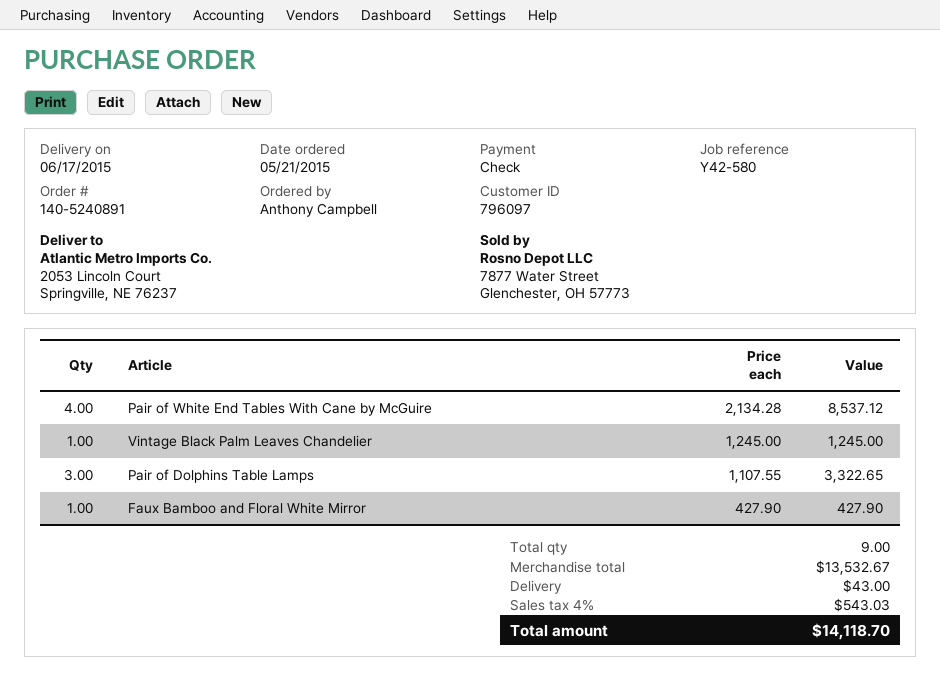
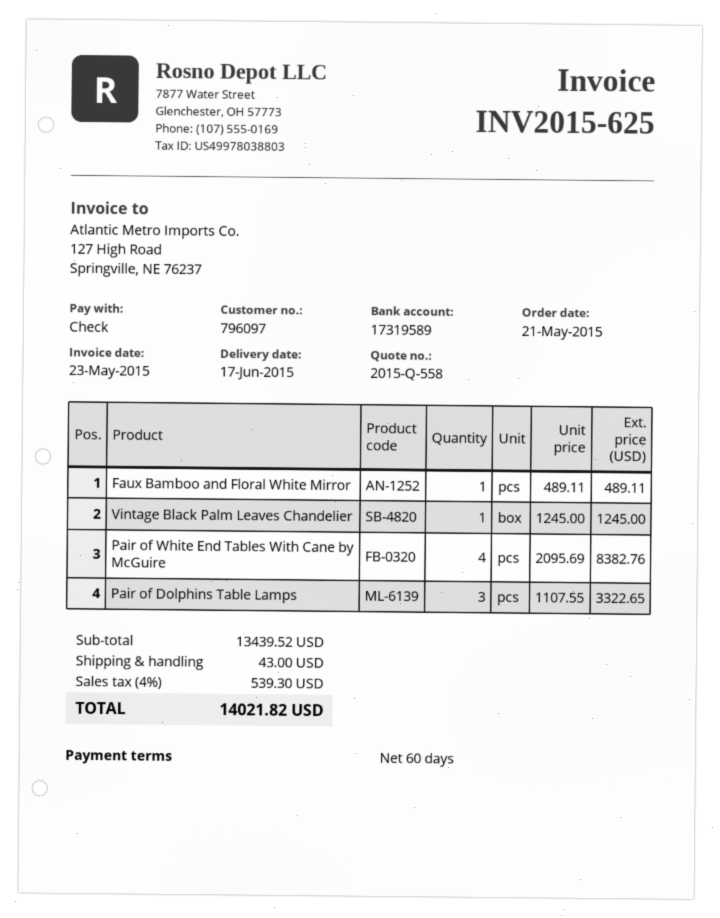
Pair of White End Tables With Cane by McGuire: 4 x 2134.28 = 8537.12 -> 4 x 2095.69 = 8382.76
Faux Bamboo and Floral White Mirror: 1 x 427.90 = 427.90 -> 1 x 489.11 = 489.11
subtotal: 13532.67 -> 13439.52
tax: 4% = 543.03 -> 4% = 539.30
total: 14118.70 -> 14021.82

